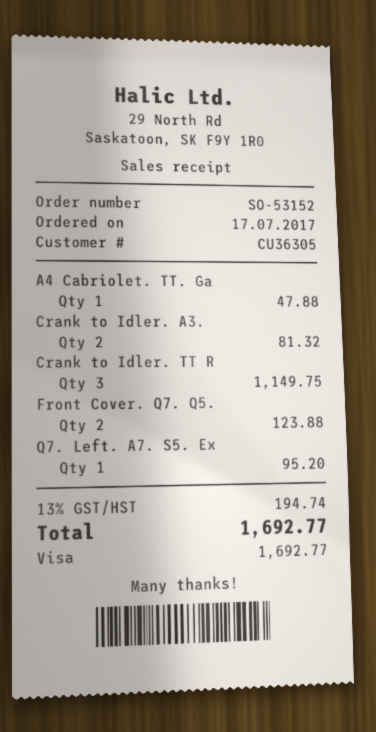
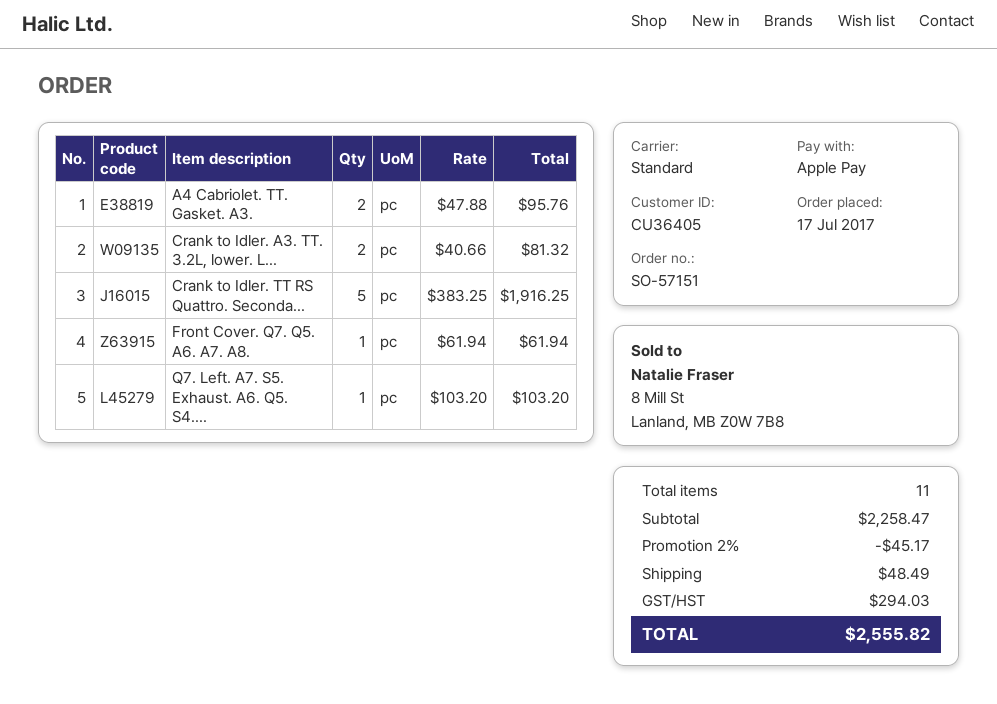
order number: SO-53152 -> SO-57151
customer number: CU36305 -> CU36405
payment method: Visa -> Apple Pay
A4 Cabriolet. TT. Ga: 1 for 47.88 -> 2 for 95.76
Crank to Idler. TT R: 3 for 1149.75 -> 5 for 1916.25
Front Cover. Q7. Q5.: 2 for 123.88 -> 1 for 61.94
Q7. Left. A7. S5. Ex: 1 for 95.20 -> 1 for 103.20
discount: none -> 2% = 45.17
shipping: none -> 48.49
tax: 194.74 -> 294.03
total: 1692.77 -> 2555.82

